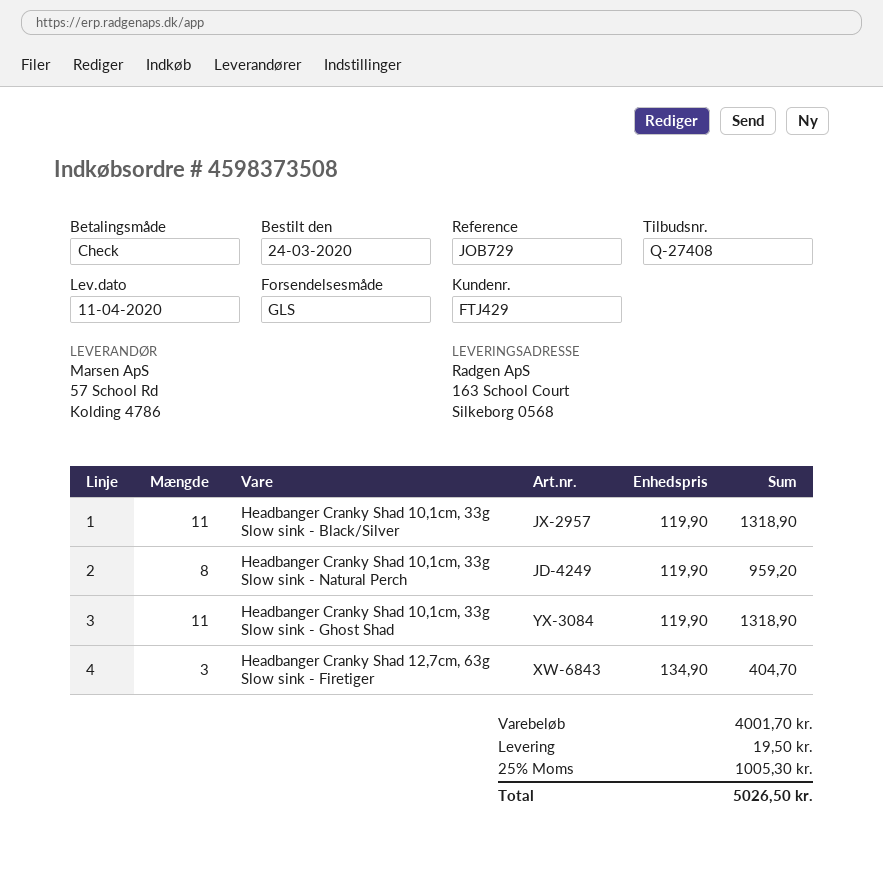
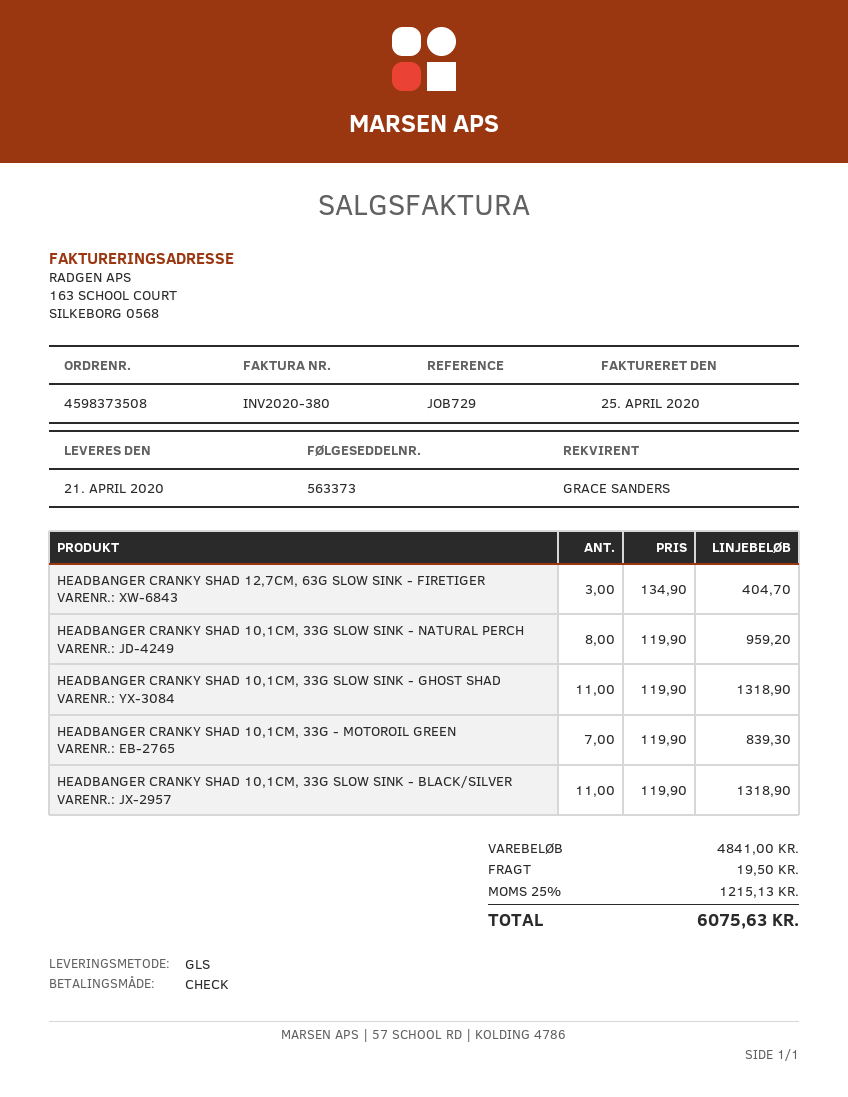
delivery date: 2020-04-11 -> 2020-04-21
HEADBANGER CRANKY SHAD 10,1CM, 33G - MOTOROIL GREEN: none -> 7 x 119.90 = 839.30
subtotal: 4001.70 -> 4841.00
tax: 25% = 1005.30 -> 25% = 1215.13
total: 5026.50 -> 6075.63

